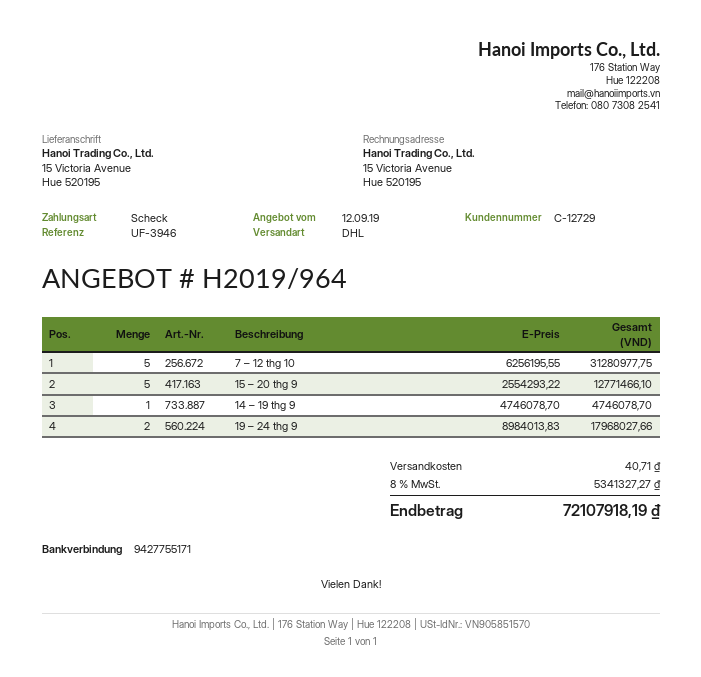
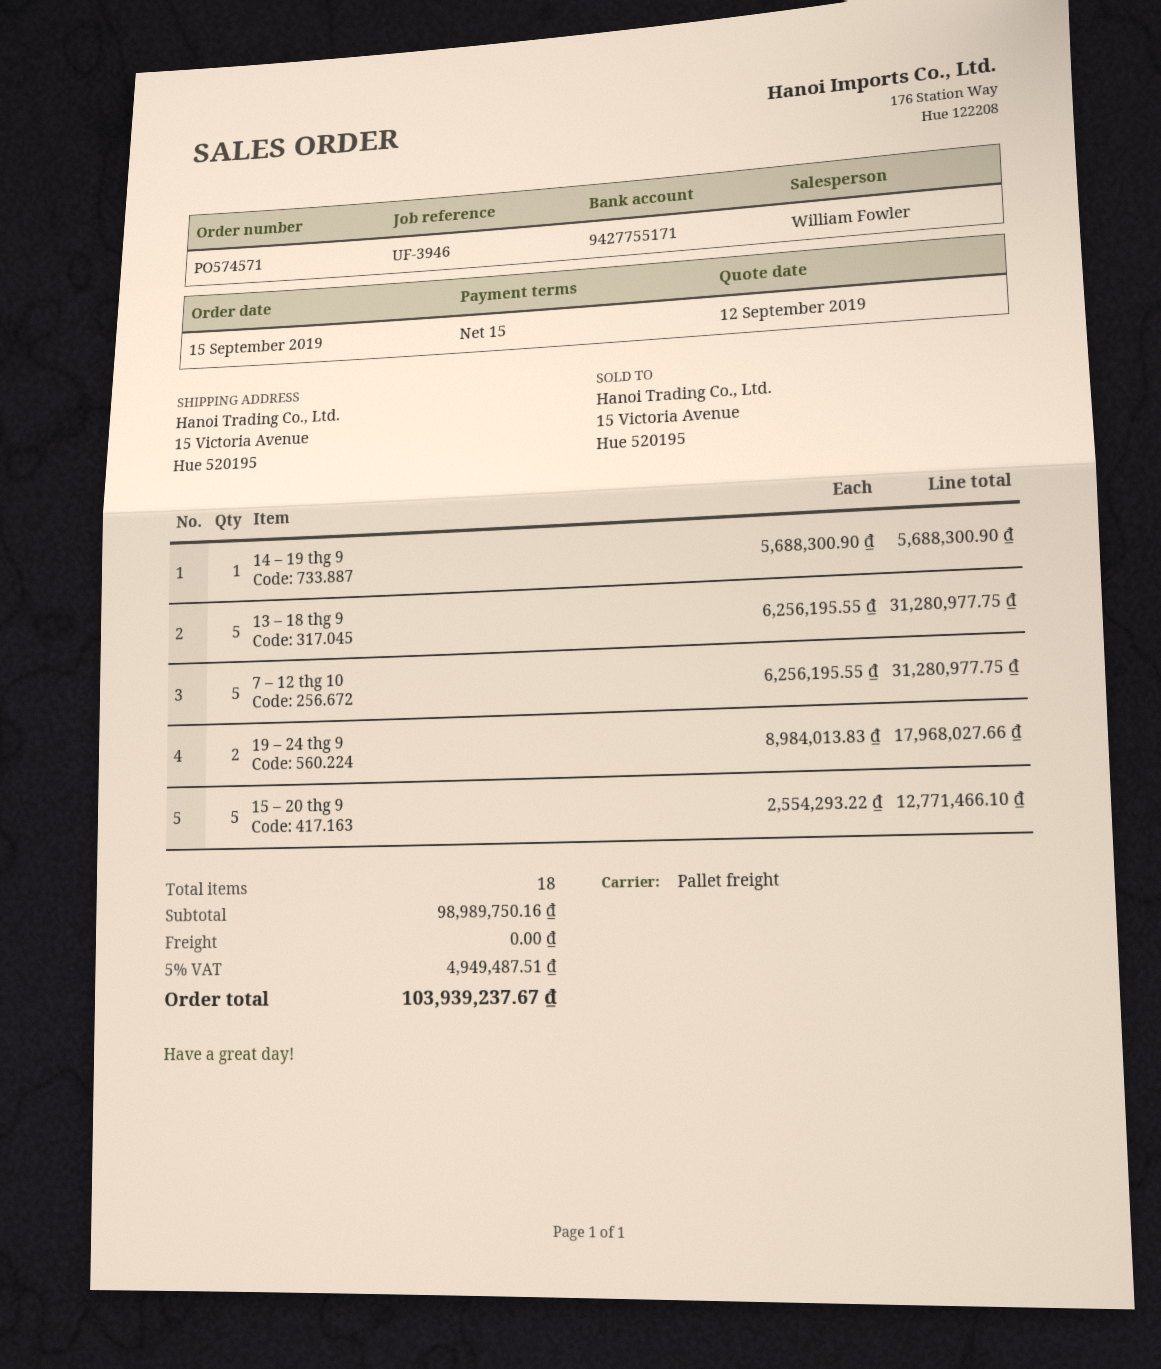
shipping method: DHL -> pallet freight
14 – 19 thg 9: 1 x 4746078.70 = 4746078.70 -> 1 x 5688300.90 = 5688300.90
13 – 18 thg 9: none -> 5 x 6256195.55 = 31280977.75
shipping: 40.71 -> 0.00
tax: 8% = 5341327.27 -> 5% = 4949487.51
total: 72107918.19 -> 103939237.67

